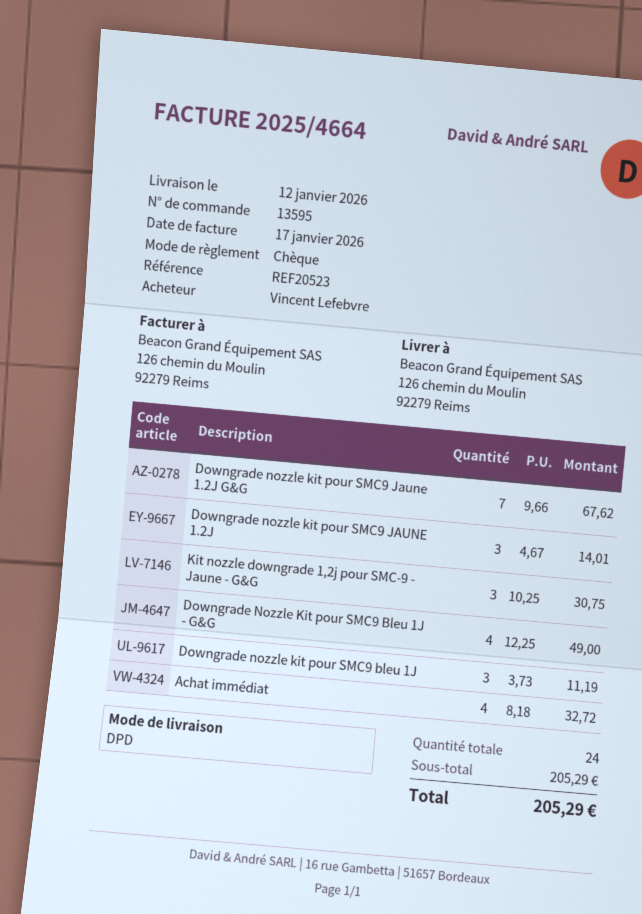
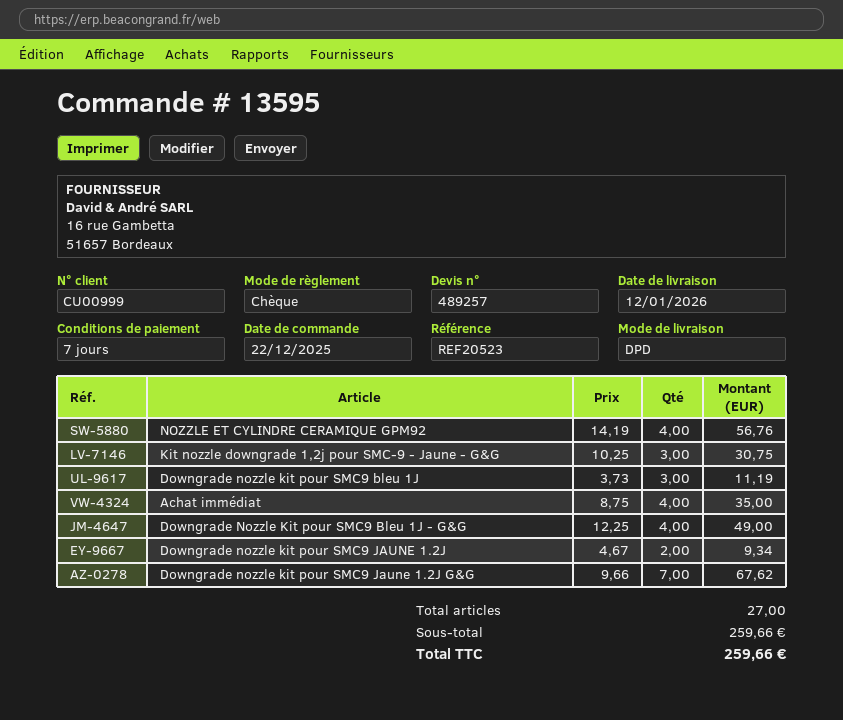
Downgrade nozzle kit pour SMC9 JAUNE 1.2J: 3 x 4.67 = 14.01 -> 2 x 4.67 = 9.34
Achat immédiat: 4 x 8.18 = 32.72 -> 4 x 8.75 = 35.00
NOZZLE ET CYLINDRE CERAMIQUE GPM92: none -> 4 x 14.19 = 56.76
total quantity: 24 -> 27
subtotal: 205.29 -> 259.66
total: 205.29 -> 259.66

